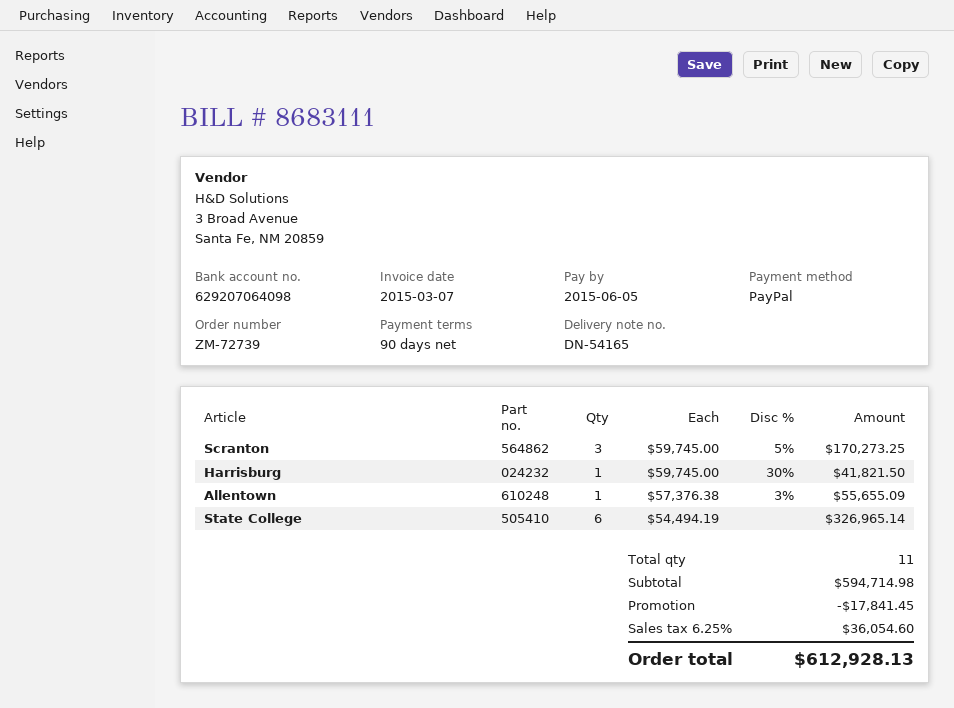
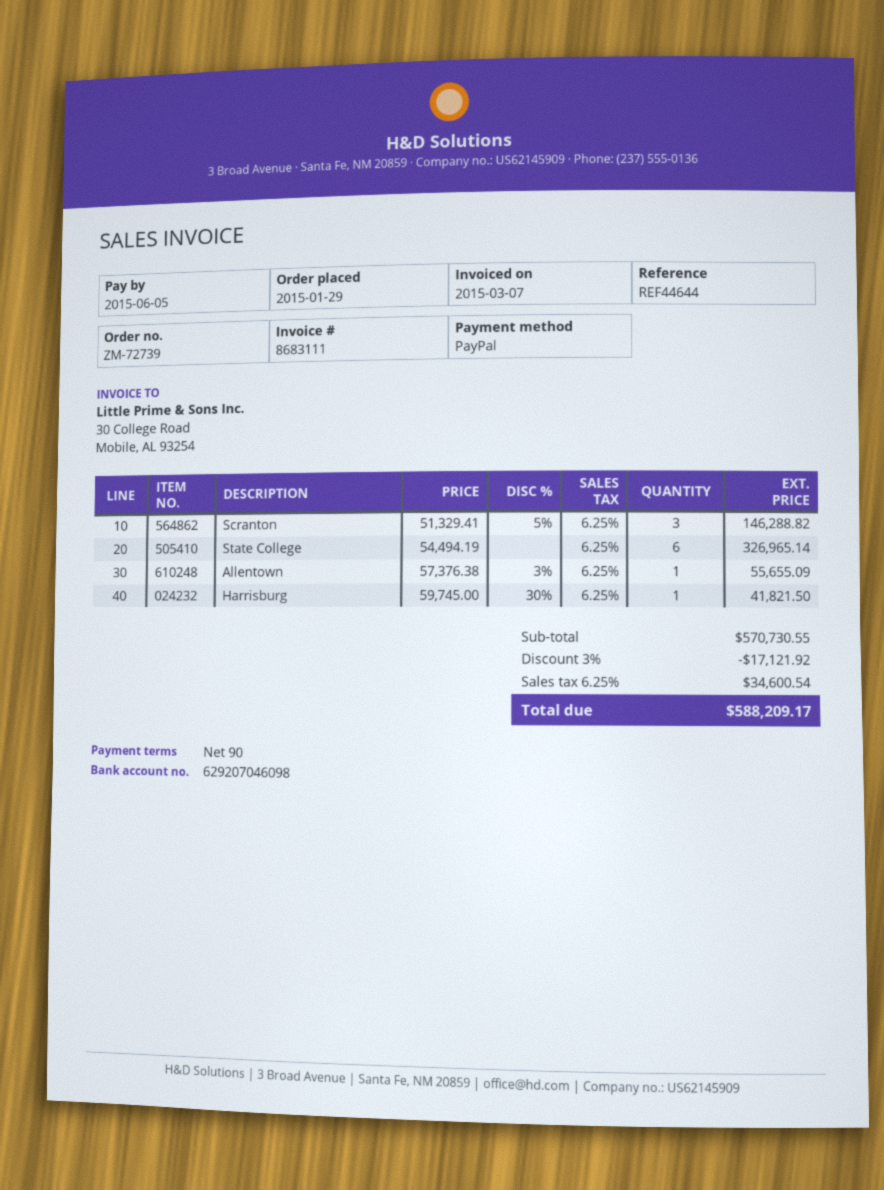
bank account: 629207064098 -> 629207046098
Scranton: 3 x 59745.00 - 5% = 170273.25 -> 3 x 51329.41 - 5% = 146288.82
subtotal: 594714.98 -> 570730.55
discount: 17841.45 -> 17121.92
tax: 6.25% = 36054.60 -> 6.25% = 34600.54
total: 612928.13 -> 588209.17

